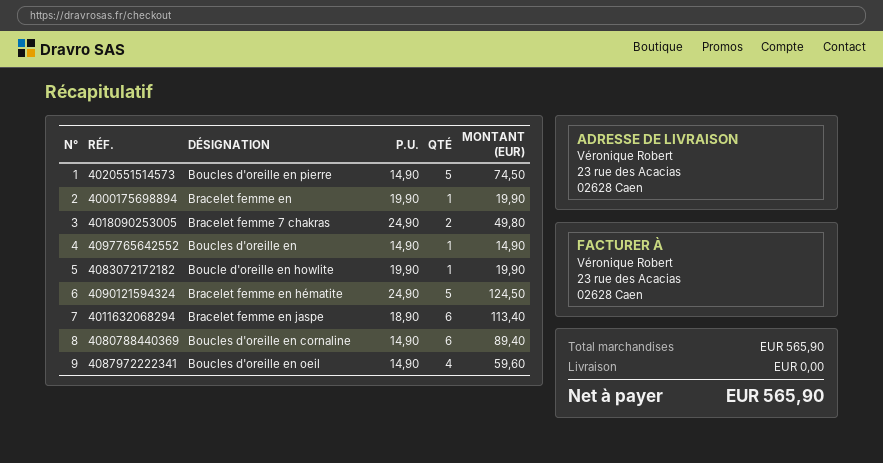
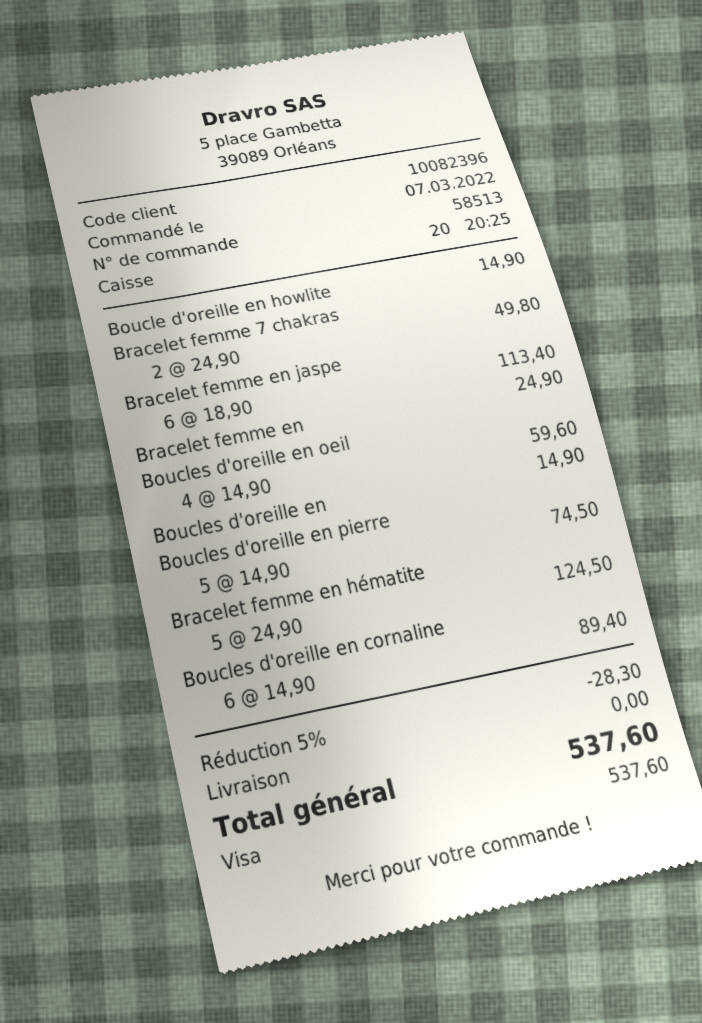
Bracelet femme en: 1 x 19.90 = 19.90 -> 1 x 24.90 = 24.90
Boucle d'oreille en howlite: 1 x 19.90 = 19.90 -> 1 x 14.90 = 14.90
discount: none -> 5% = 28.30
total: 565.90 -> 537.60

